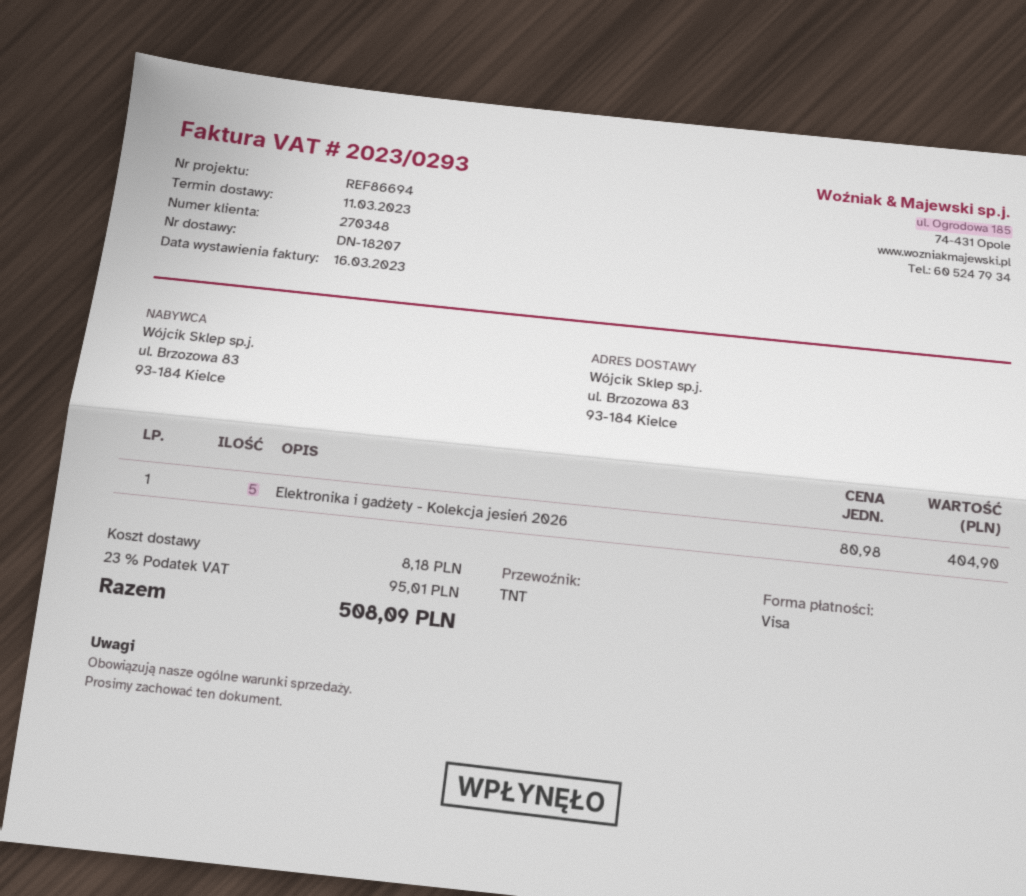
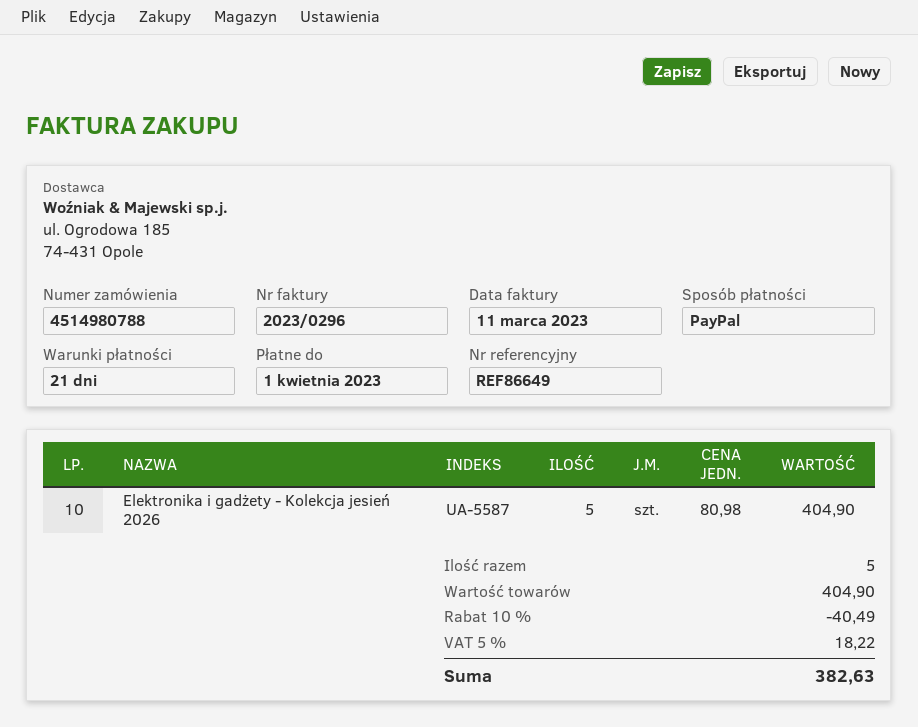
invoice number: 2023/0293 -> 2023/0296
invoice date: 2023-03-16 -> 2023-03-11
reference: REF86694 -> REF86649
payment method: Visa -> PayPal
discount: none -> 10% = 40.49
shipping: 8.18 -> none
tax: 23% = 95.01 -> 5% = 18.22
total: 508.09 -> 382.63

